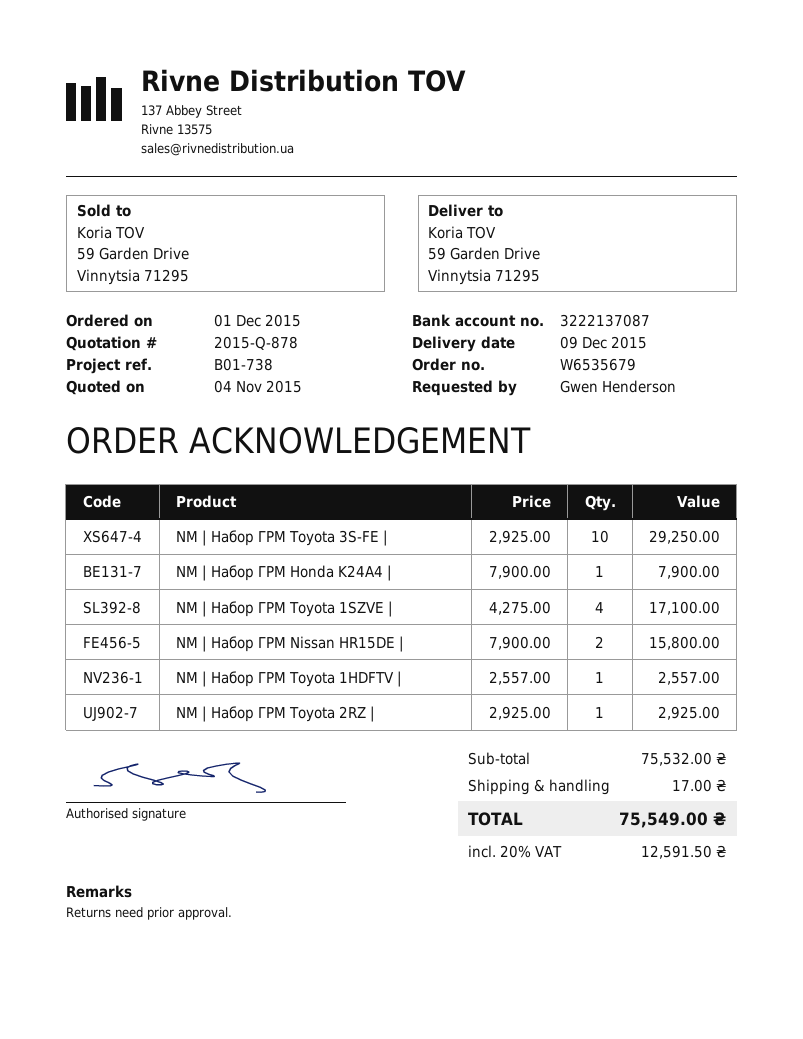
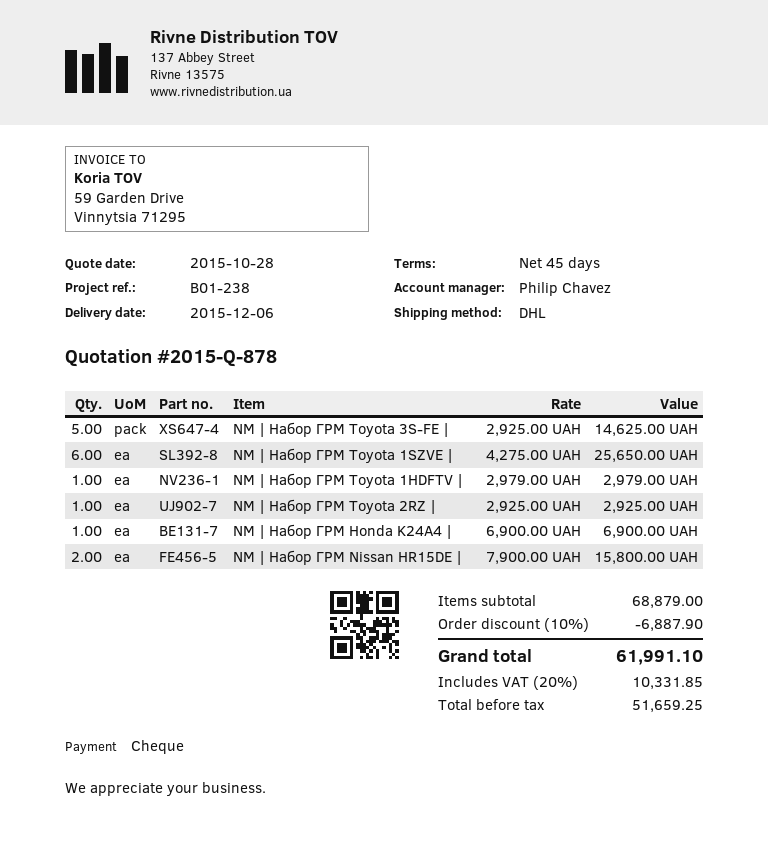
quote date: 2015-11-04 -> 2015-10-28
delivery date: 2015-12-09 -> 2015-12-06
reference: B01-738 -> B01-238
NM | Набор ГРМ Toyota 3S-FE |: 10 x 2925.00 = 29250.00 -> 5 x 2925.00 = 14625.00
NM | Набор ГРМ Honda K24A4 |: 1 x 7900.00 = 7900.00 -> 1 x 6900.00 = 6900.00
NM | Набор ГРМ Toyota 1SZVE |: 4 x 4275.00 = 17100.00 -> 6 x 4275.00 = 25650.00
NM | Набор ГРМ Toyota 1HDFTV |: 1 x 2557.00 = 2557.00 -> 1 x 2979.00 = 2979.00
subtotal: 75532.00 -> 68879.00
discount: none -> 10% = 6887.90
shipping: 17.00 -> none
tax: 20% = 12591.50 -> 20% = 10331.85
total: 75549.00 -> 61991.10

